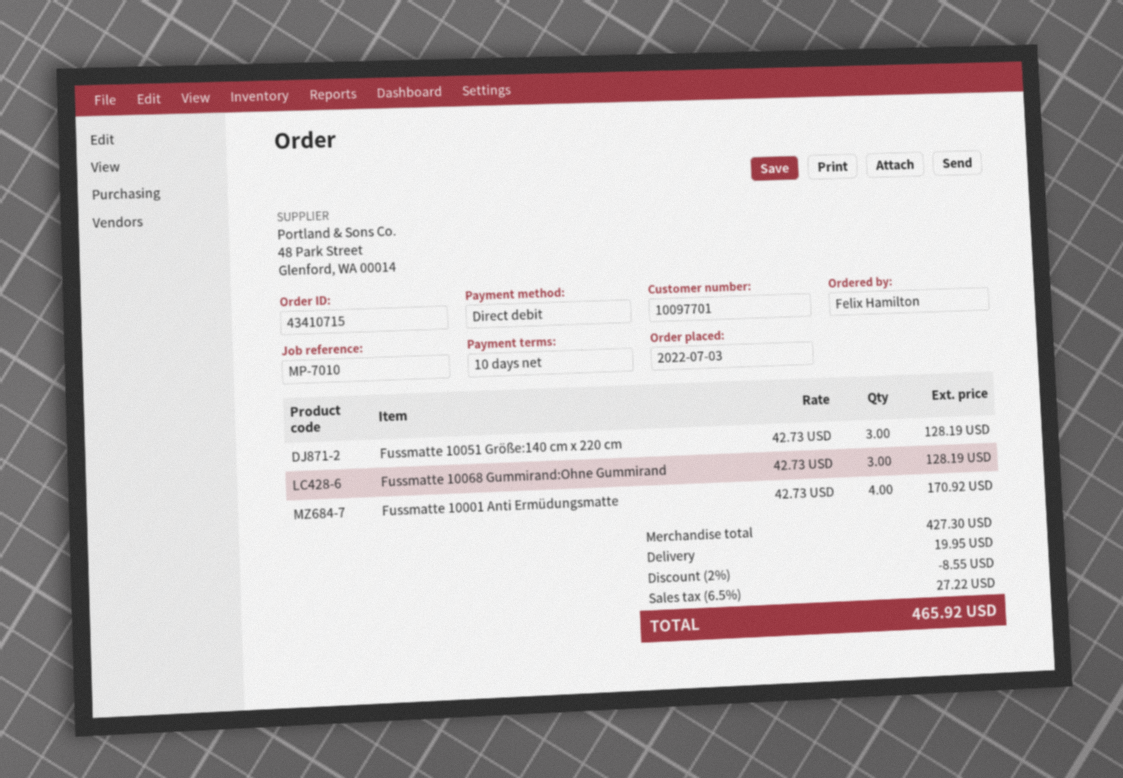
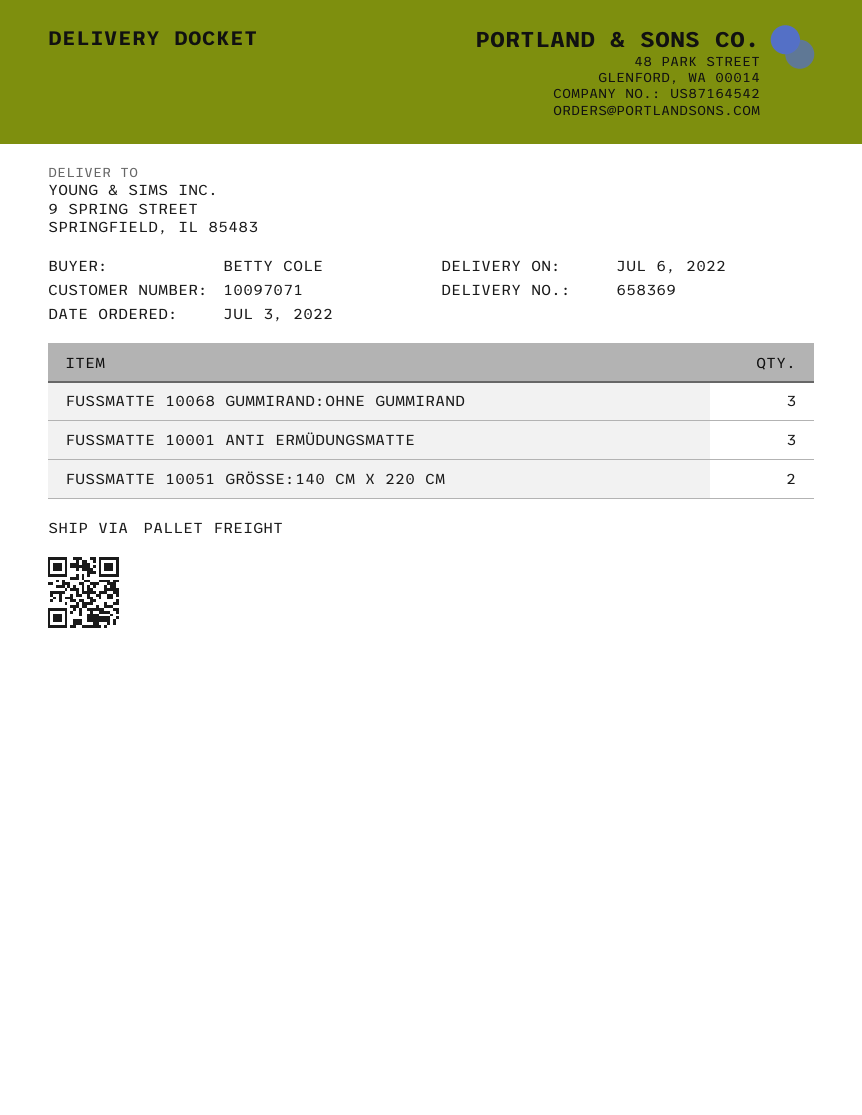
customer number: 10097701 -> 10097071
ordered by: Felix Hamilton -> BETTY COLE
Fussmatte 10051 Größe:140 cm x 220 cm: 3 -> 2
Fussmatte 10001 Anti Ermüdungsmatte: 4 -> 3

